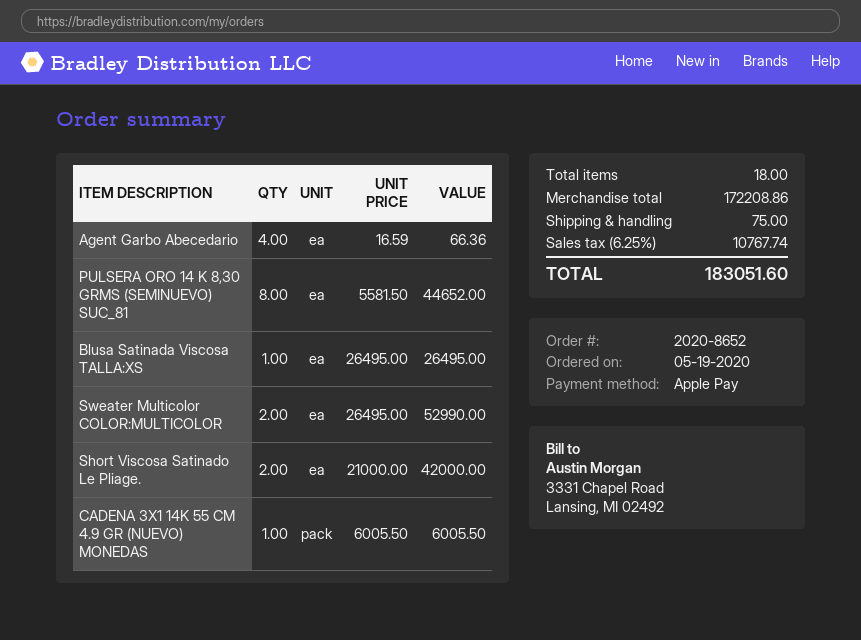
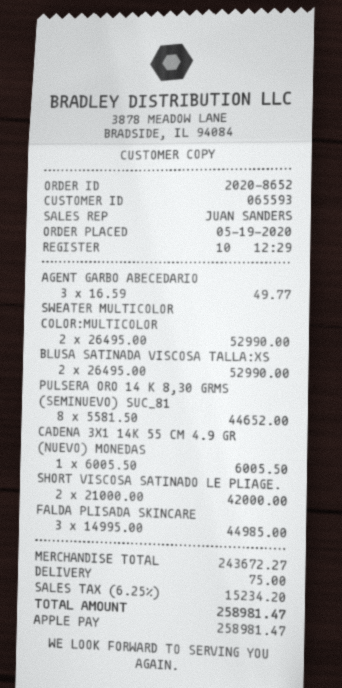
Agent Garbo Abecedario: 4 x 16.59 = 66.36 -> 3 x 16.59 = 49.77
Blusa Satinada Viscosa TALLA:XS: 1 x 26495.00 = 26495.00 -> 2 x 26495.00 = 52990.00
FALDA PLISADA SKINCARE: none -> 3 x 14995.00 = 44985.00
subtotal: 172208.86 -> 243672.27
tax: 6.25% = 10767.74 -> 6.25% = 15234.20
total: 183051.60 -> 258981.47

